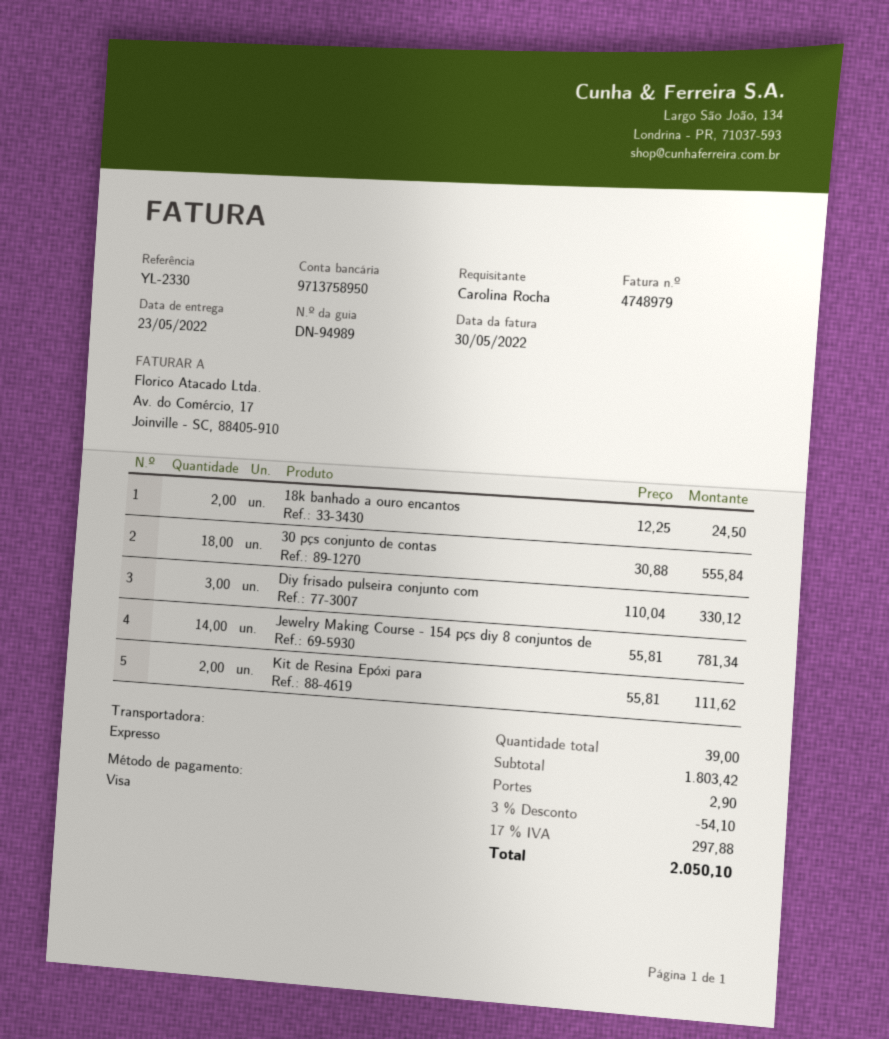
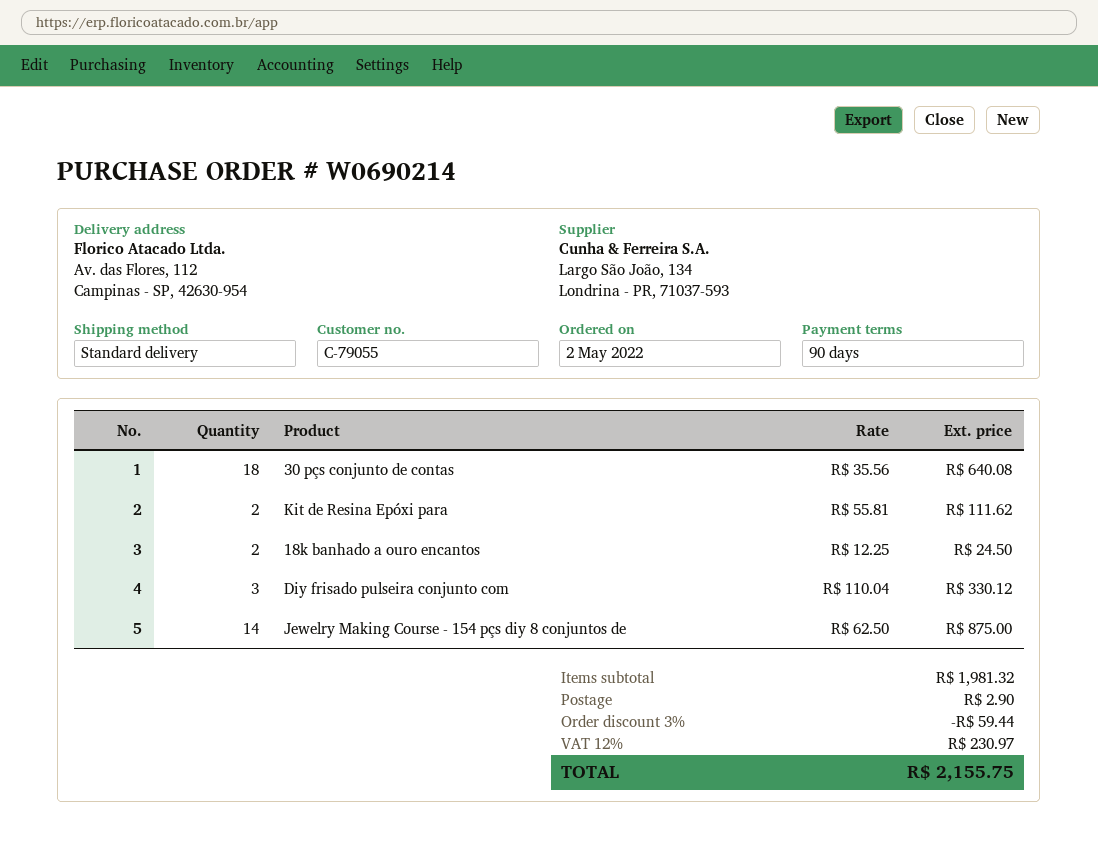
shipping method: express -> standard
30 pçs conjunto de contas: 18 x 30.88 = 555.84 -> 18 x 35.56 = 640.08
Jewelry Making Course - 154 pçs diy 8 conjuntos de: 14 x 55.81 = 781.34 -> 14 x 62.50 = 875.00
subtotal: 1803.42 -> 1981.32
discount: 3% = 54.10 -> 3% = 59.44
tax: 17% = 297.88 -> 12% = 230.97
total: 2050.10 -> 2155.75

